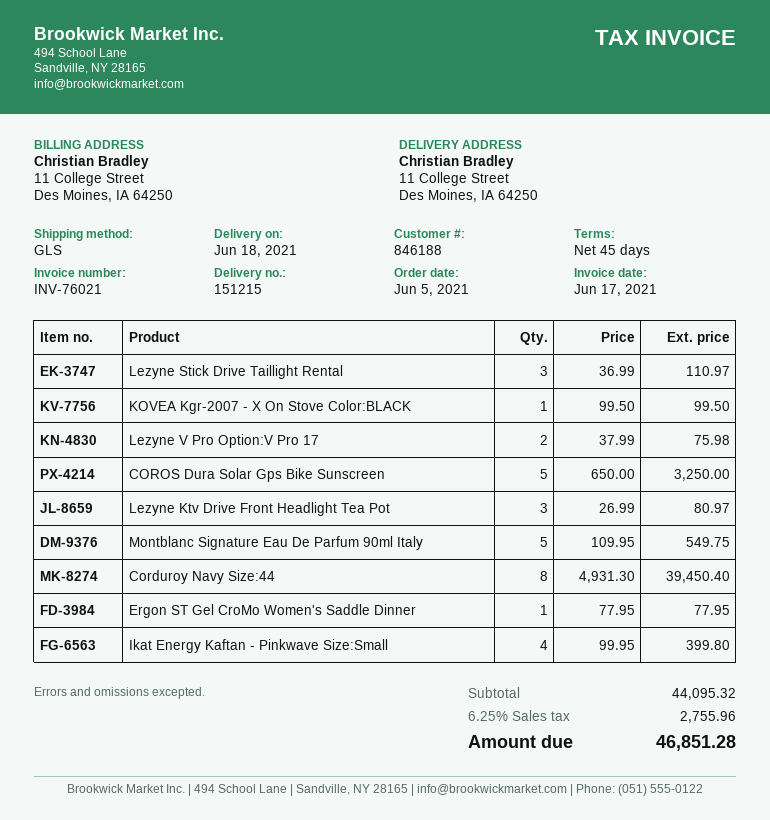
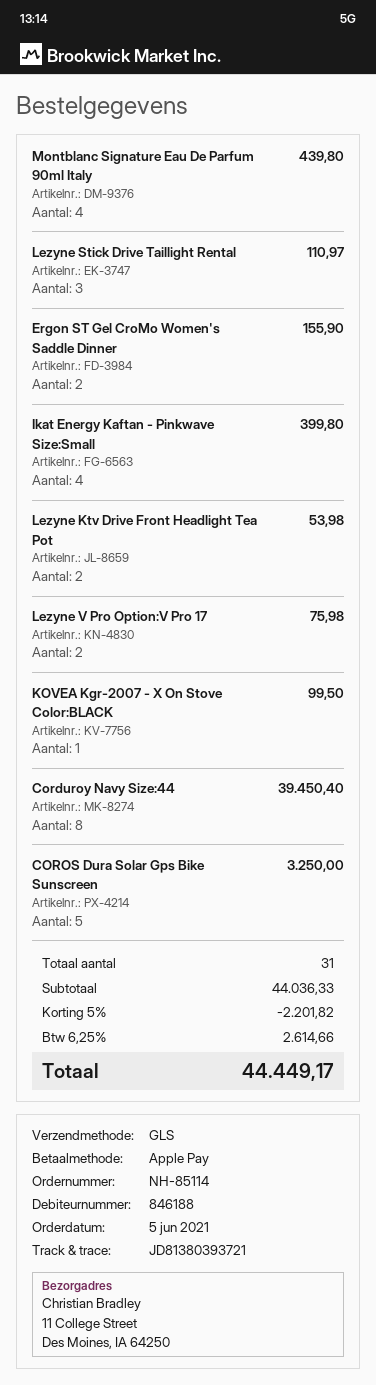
Lezyne Ktv Drive Front Headlight Tea Pot: 3 for 80.97 -> 2 for 53.98
Montblanc Signature Eau De Parfum 90ml Italy: 5 for 549.75 -> 4 for 439.80
Ergon ST Gel CroMo Women's Saddle Dinner: 1 for 77.95 -> 2 for 155.90
subtotal: 44095.32 -> 44036.33
discount: none -> 5% = 2201.82
tax: 6.25% = 2755.96 -> 6.25% = 2614.66
total: 46851.28 -> 44449.17

